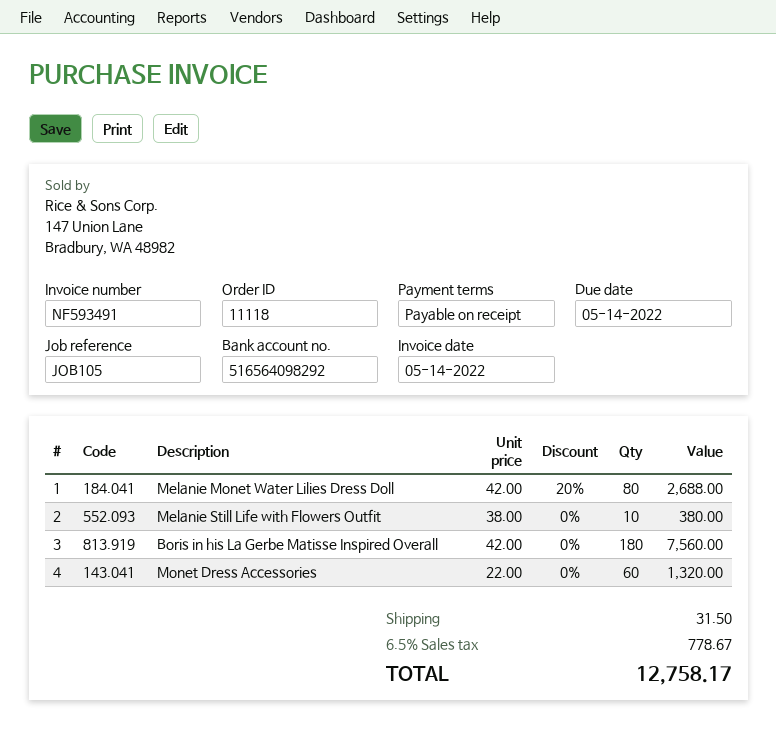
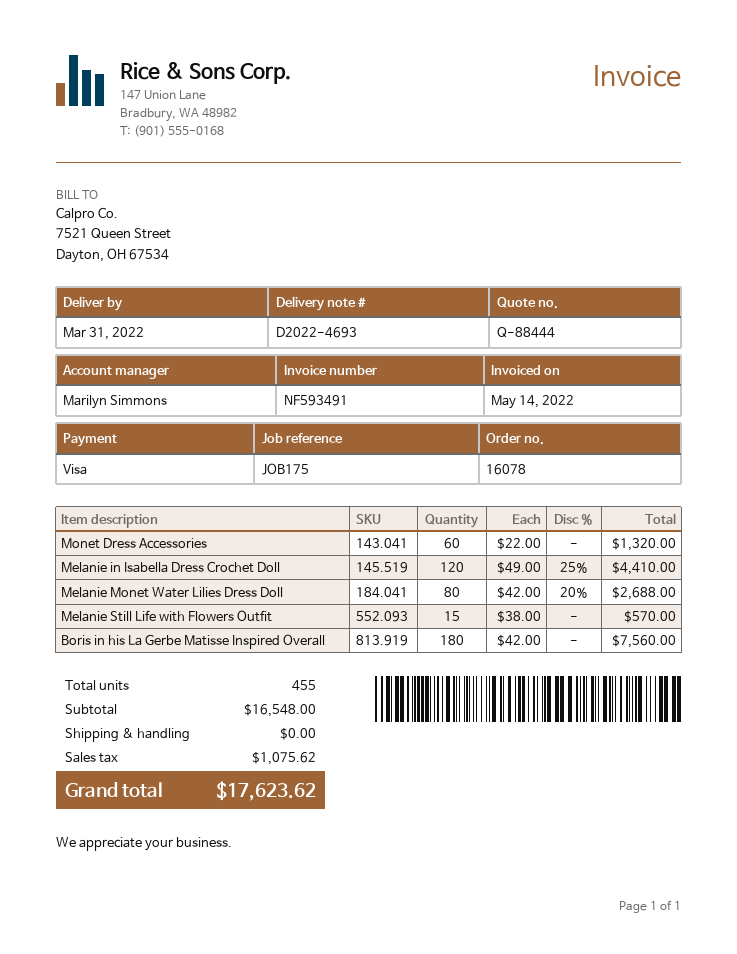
order number: 11118 -> 16078
reference: JOB105 -> JOB175
Melanie Still Life with Flowers Outfit: 10 x 38.00 = 380.00 -> 15 x 38.00 = 570.00
Melanie in Isabella Dress Crochet Doll: none -> 120 x 49.00 - 25% = 4410.00
shipping: 31.50 -> 0.00
tax: 778.67 -> 1075.62
total: 12758.17 -> 17623.62

